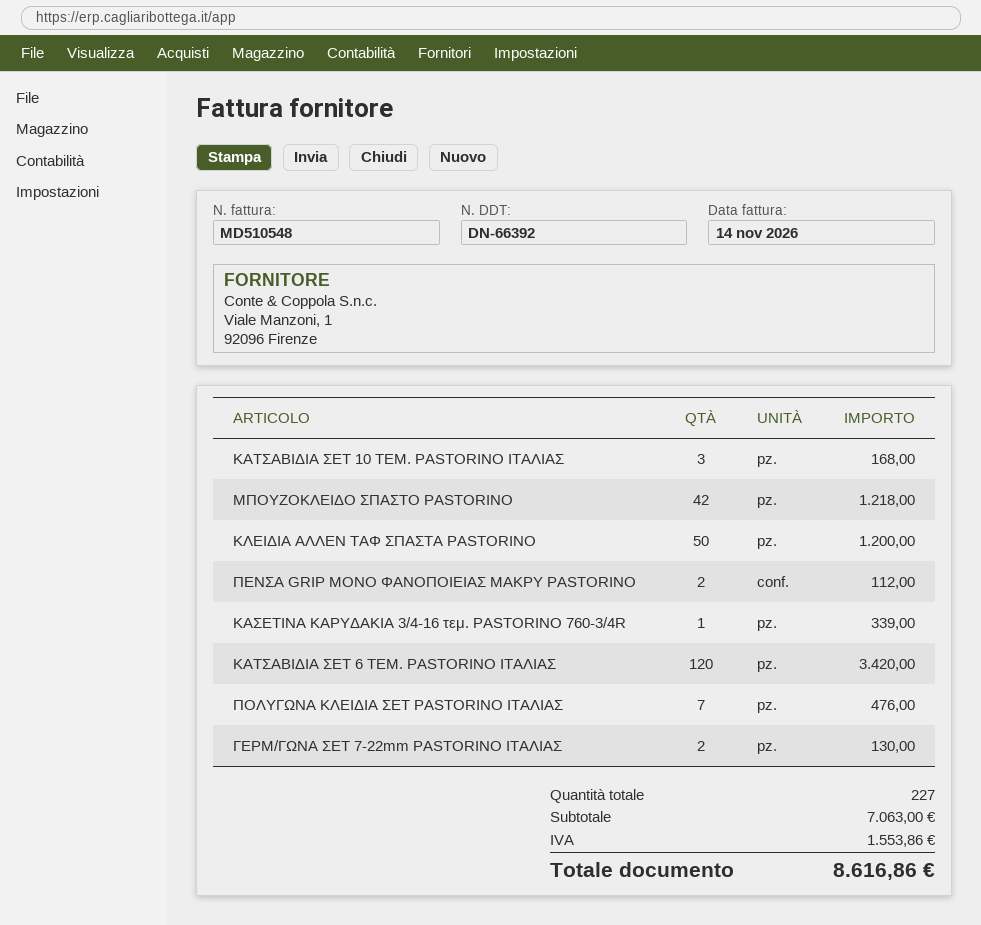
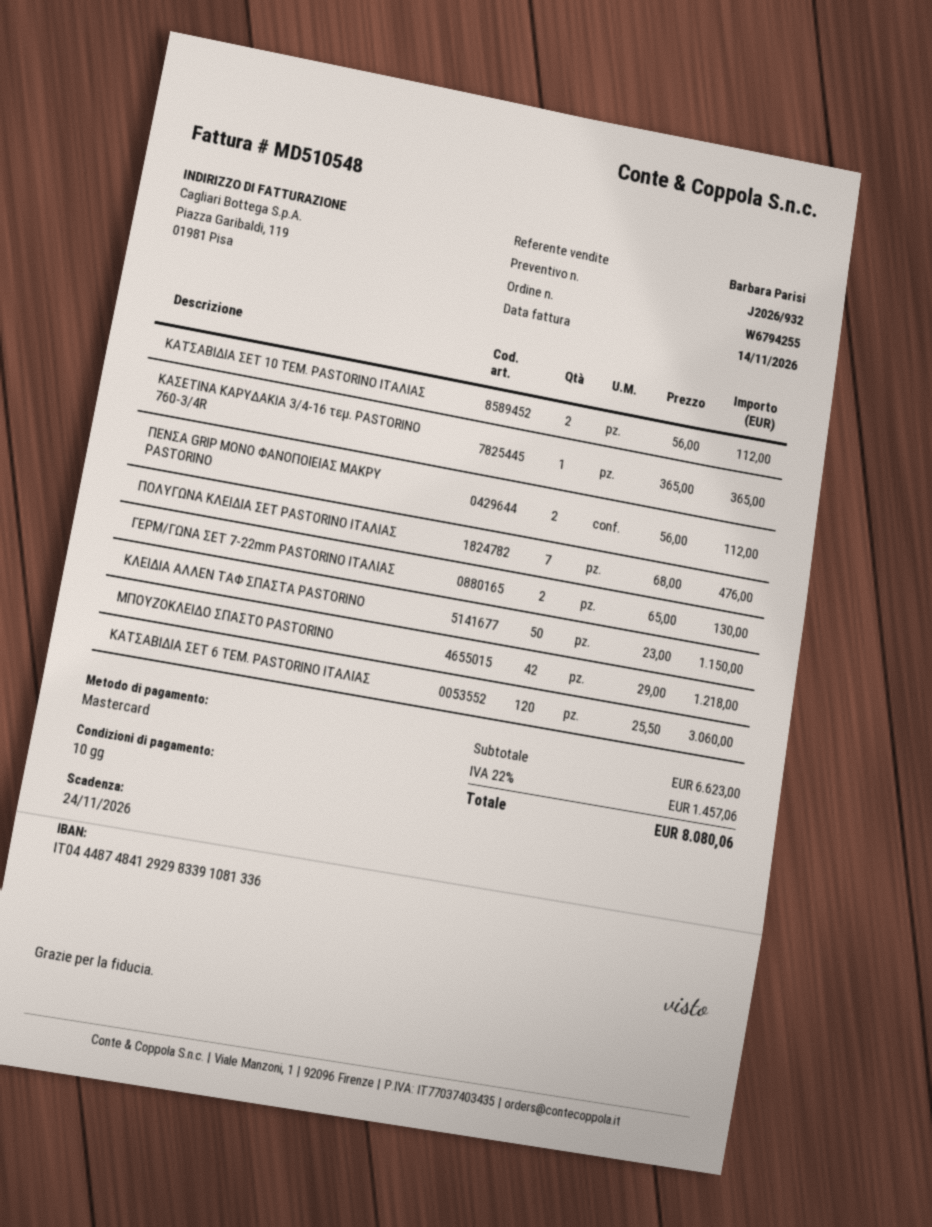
ΚΑΤΣΑΒΙΔΙΑ ΣΕΤ 10 ΤΕΜ. PASTORINO ΙΤΑΛΙΑΣ: 3 for 168.00 -> 2 for 112.00
ΚΛΕΙΔΙΑ ΑΛΛΕΝ ΤΑΦ ΣΠΑΣΤΑ PASTORINO: 50 for 1200.00 -> 50 for 1150.00
ΚΑΣΕΤΙΝΑ ΚΑΡΥΔΑΚΙΑ 3/4-16 τεμ. PASTORINO 760-3/4R: 1 for 339.00 -> 1 for 365.00
ΚΑΤΣΑΒΙΔΙΑ ΣΕΤ 6 ΤΕΜ. PASTORINO ΙΤΑΛΙΑΣ: 120 for 3420.00 -> 120 for 3060.00
subtotal: 7063.00 -> 6623.00
tax: 1553.86 -> 1457.06
total: 8616.86 -> 8080.06

